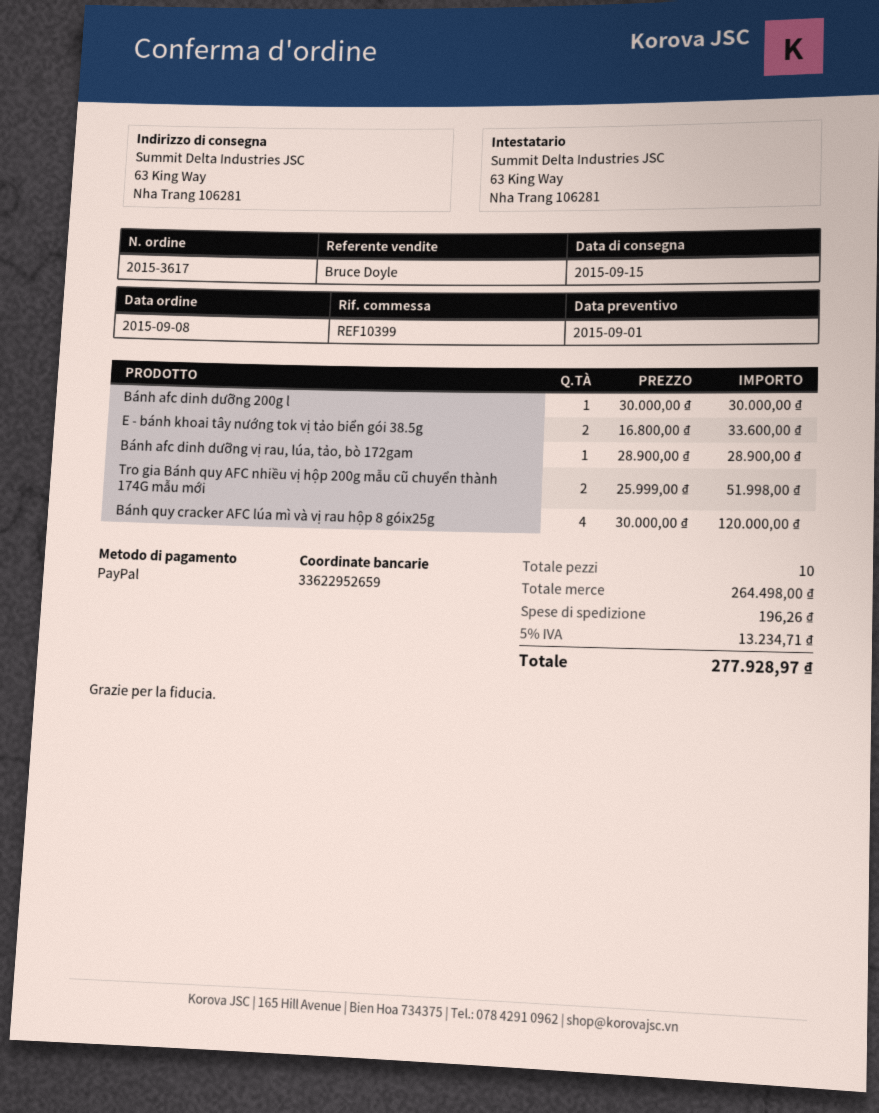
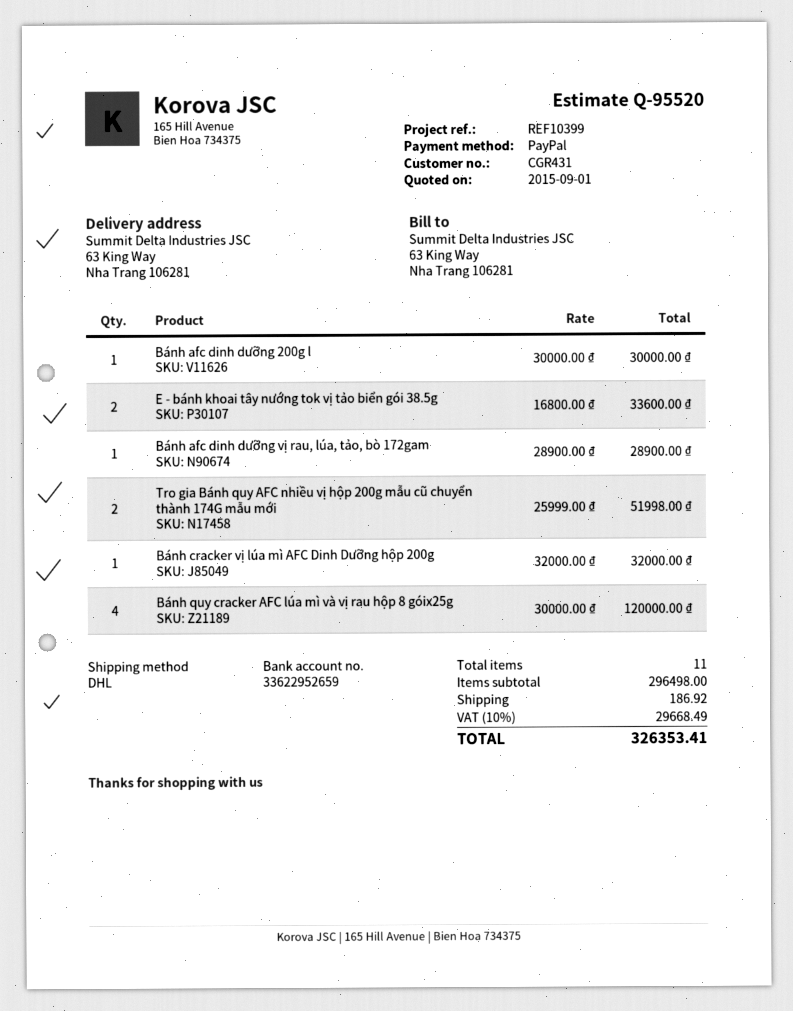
Bánh cracker vị lúa mì AFC Dinh Dưỡng hộp 200g: none -> 1 x 32000.00 = 32000.00
total quantity: 10 -> 11
subtotal: 264498.00 -> 296498.00
shipping: 196.26 -> 186.92
tax: 5% = 13234.71 -> 10% = 29668.49
total: 277928.97 -> 326353.41

